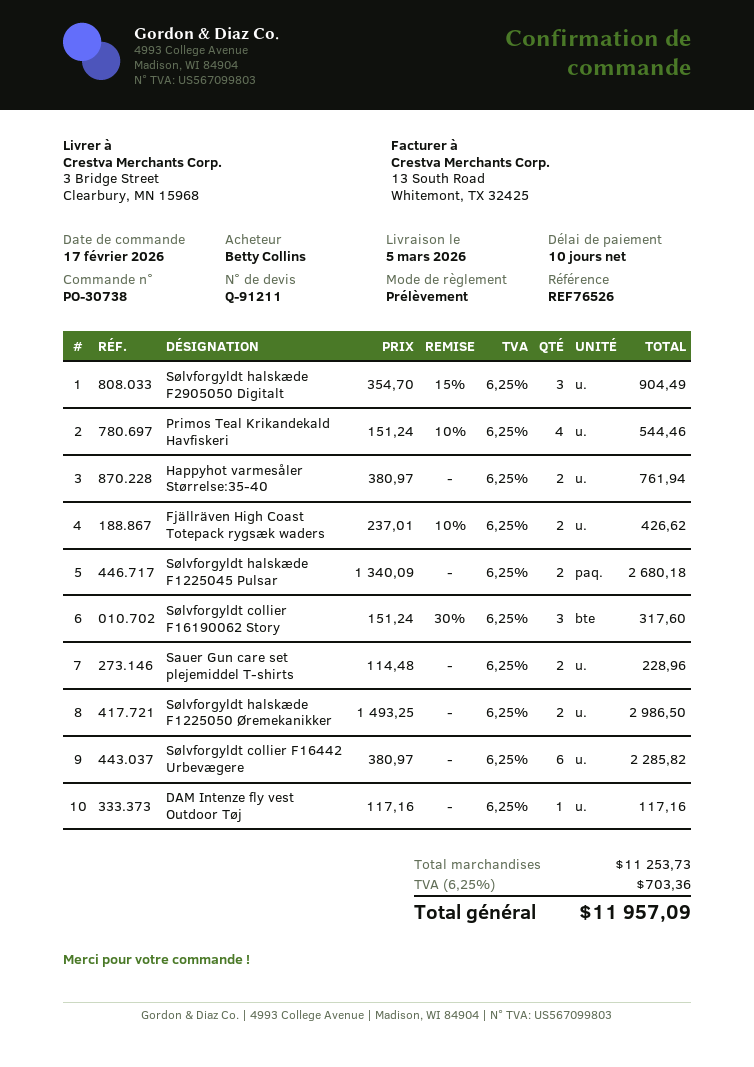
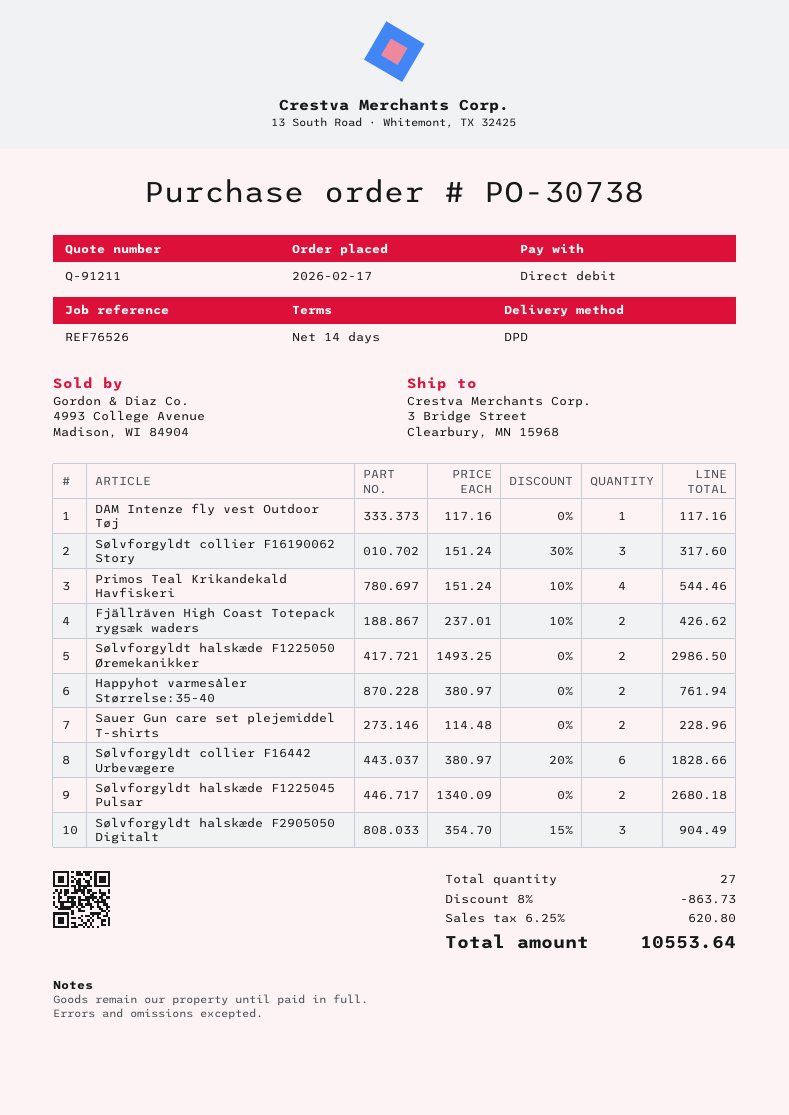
payment terms: 10 days -> 14 days
Sølvforgyldt collier F16442 Urbevægere: 6 x 380.97 = 2285.82 -> 6 x 380.97 - 20% = 1828.66
discount: none -> 8% = 863.73
tax: 6.25% = 703.36 -> 6.25% = 620.80
total: 11957.09 -> 10553.64

